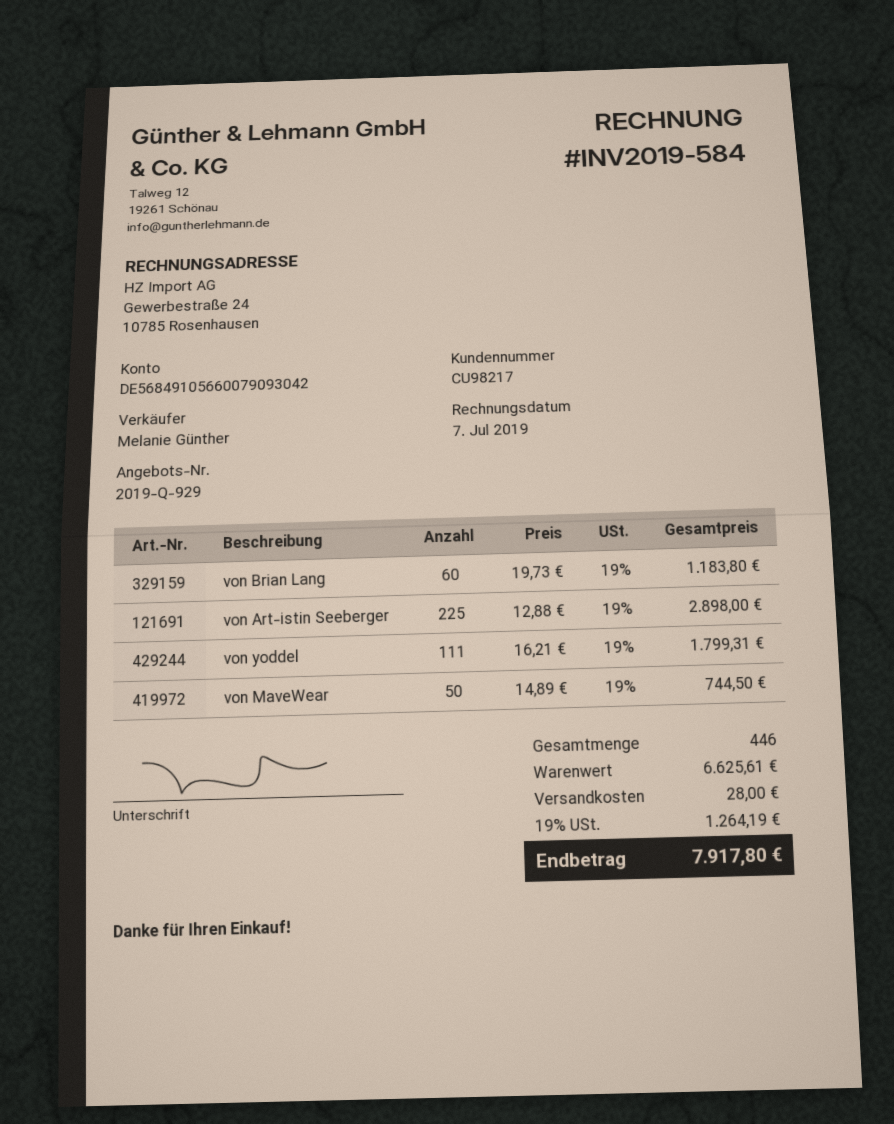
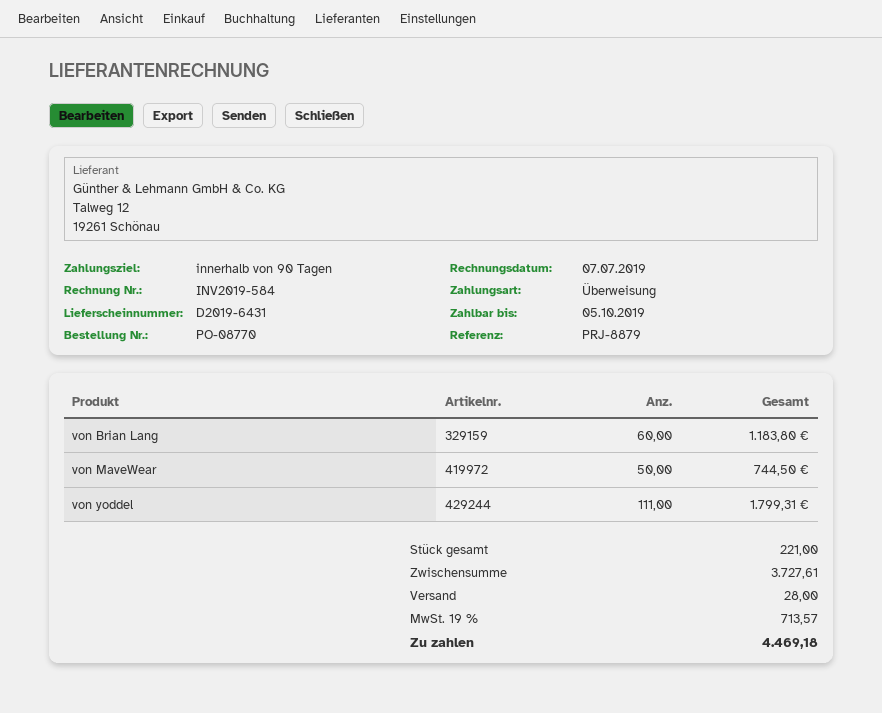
von Art-istin Seeberger: 225 for 2898.00 -> none
total quantity: 446 -> 221
subtotal: 6625.61 -> 3727.61
tax: 19% = 1264.19 -> 19% = 713.57
total: 7917.80 -> 4469.18

